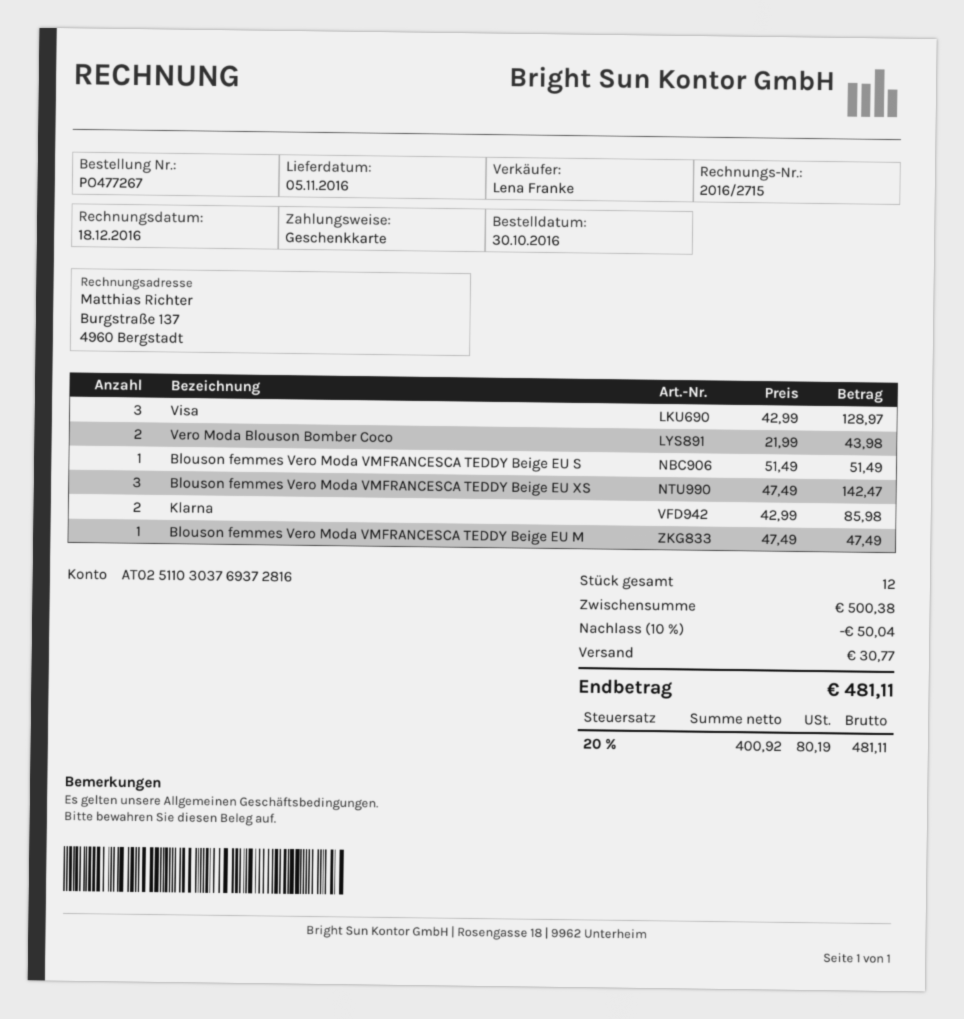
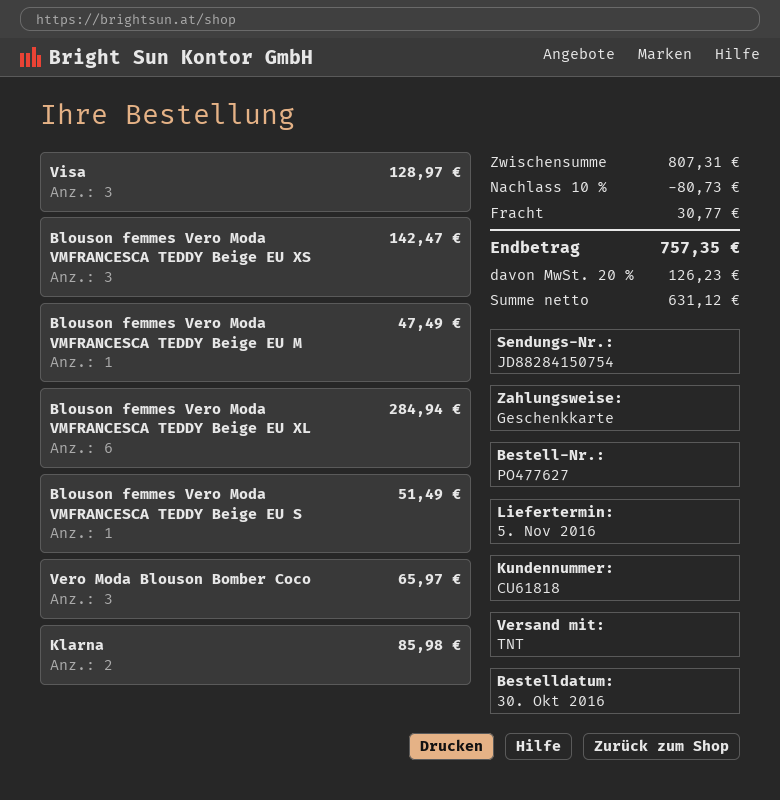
order number: PO477267 -> PO477627
Vero Moda Blouson Bomber Coco: 2 for 43.98 -> 3 for 65.97
Blouson femmes Vero Moda VMFRANCESCA TEDDY Beige EU XL: none -> 6 for 284.94
subtotal: 500.38 -> 807.31
discount: 10% = 50.04 -> 10% = 80.73
net: 400.92 -> 631.12
tax: 20% = 80.19 -> 20% = 126.23
total: 481.11 -> 757.35

